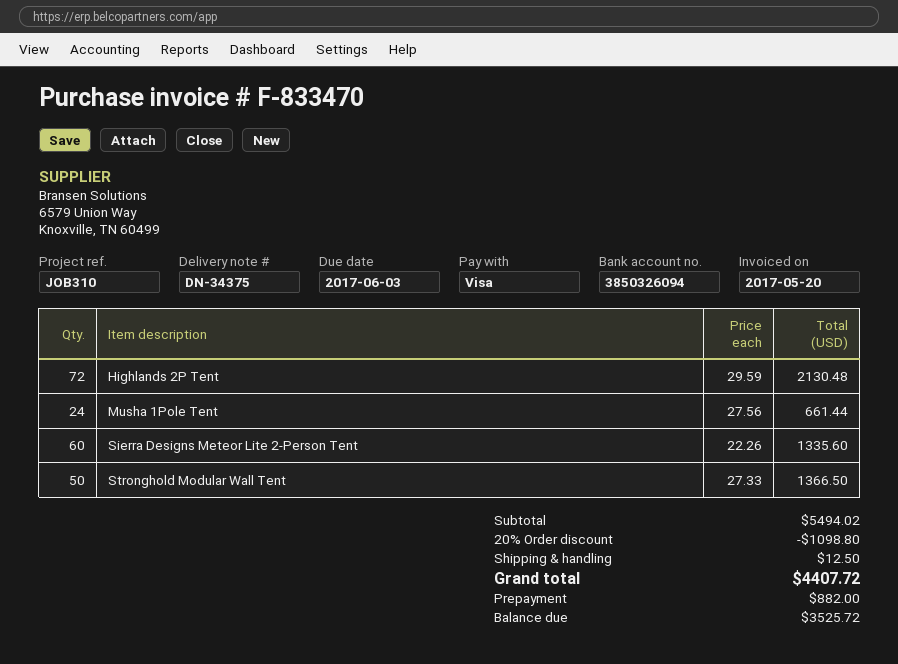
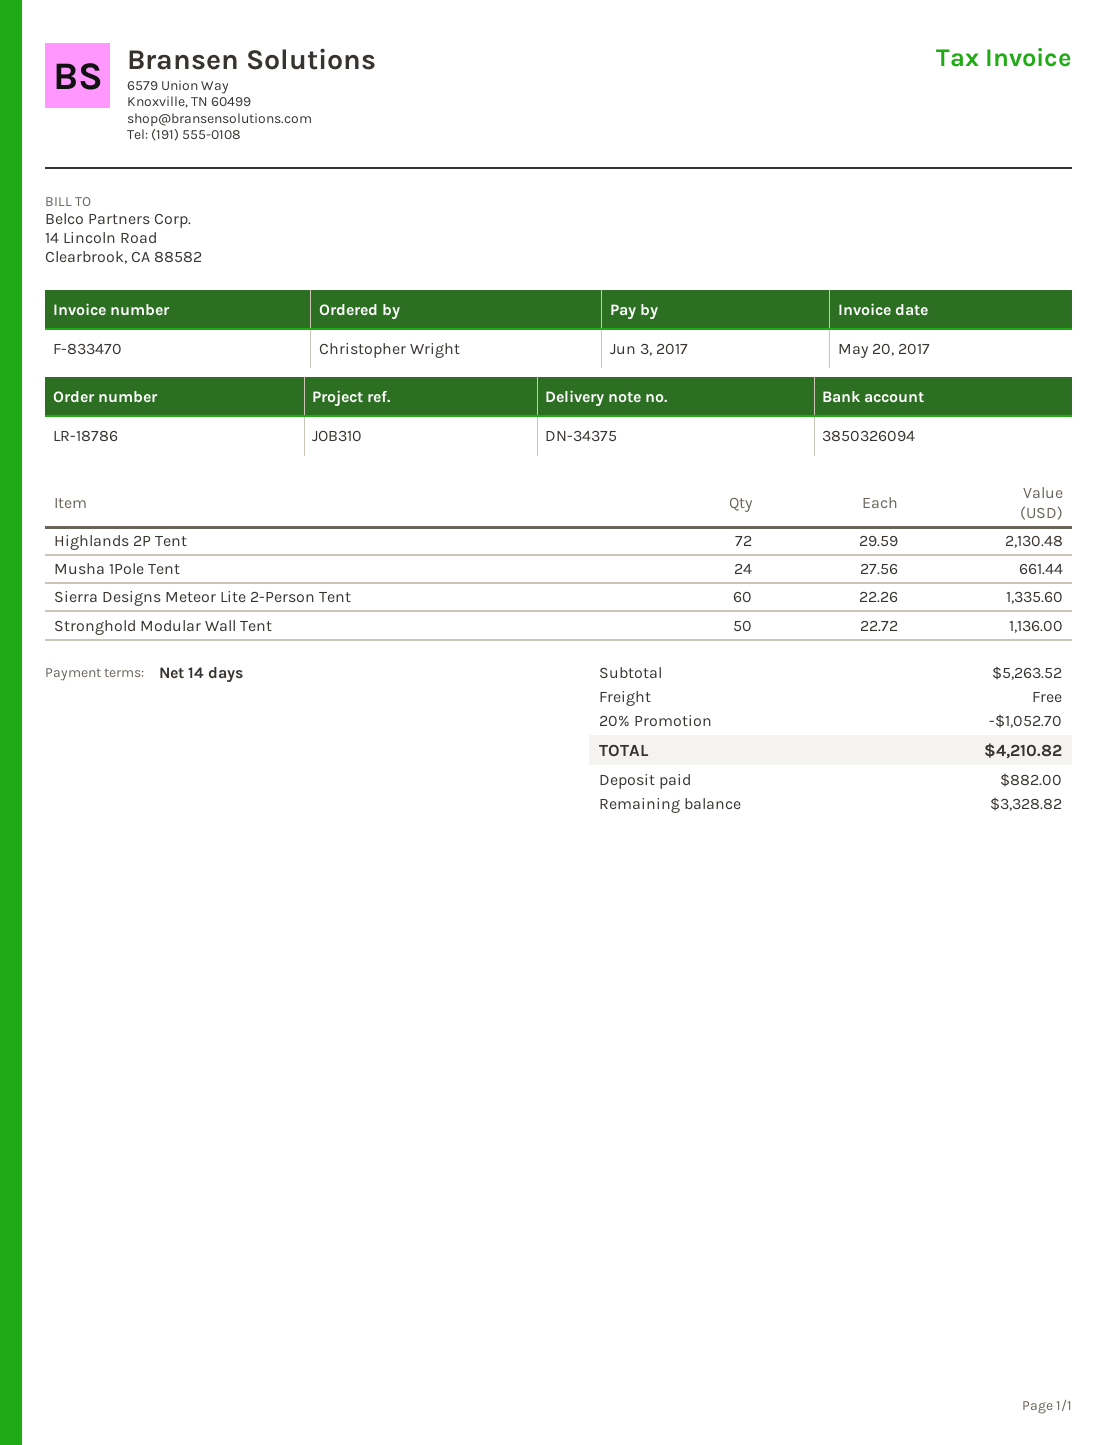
Stronghold Modular Wall Tent: 50 x 27.33 = 1366.50 -> 50 x 22.72 = 1136.00
subtotal: 5494.02 -> 5263.52
discount: 20% = 1098.80 -> 20% = 1052.70
shipping: 12.50 -> 0.00
total: 4407.72 -> 4210.82
balance: 3525.72 -> 3328.82

